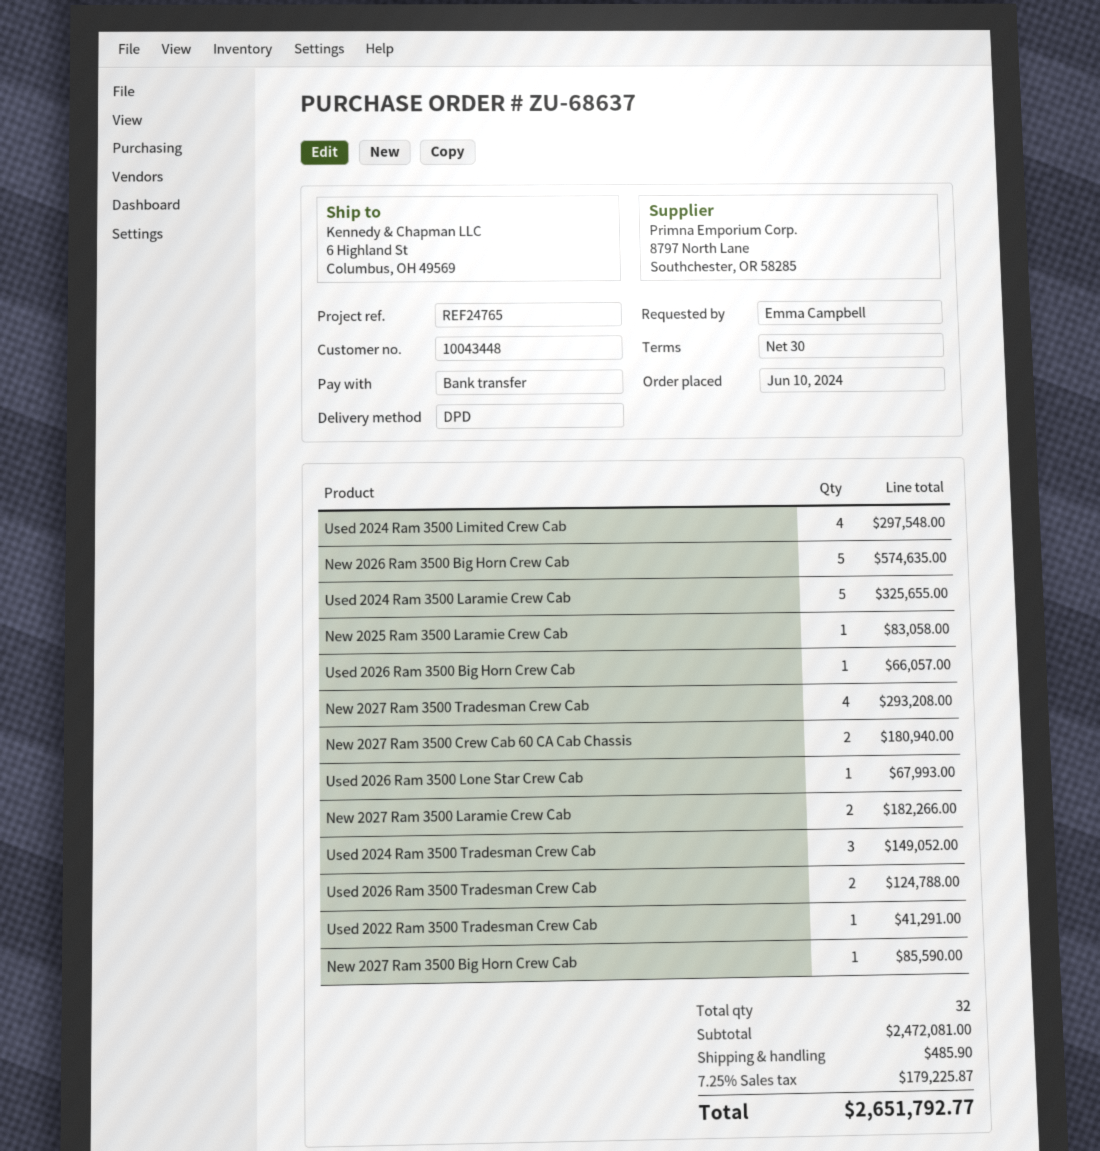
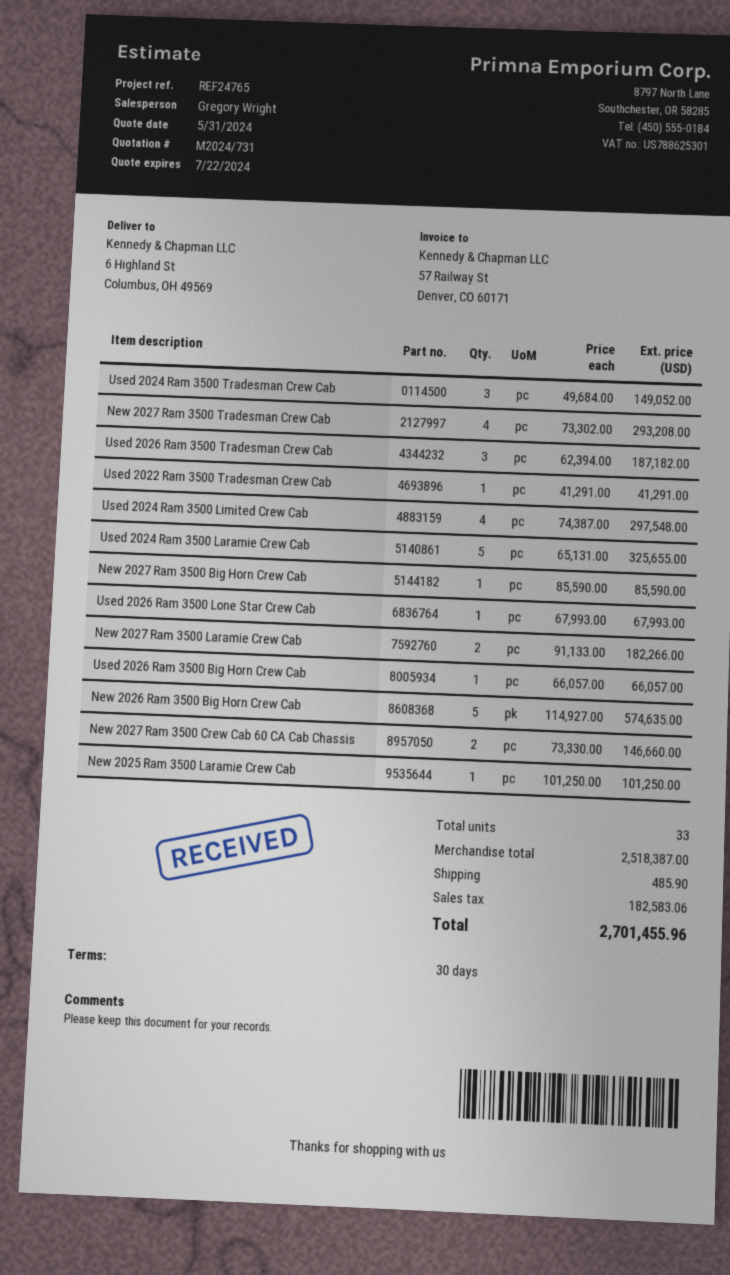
New 2025 Ram 3500 Laramie Crew Cab: 1 for 83058.00 -> 1 for 101250.00
New 2027 Ram 3500 Crew Cab 60 CA Cab Chassis: 2 for 180940.00 -> 2 for 146660.00
Used 2026 Ram 3500 Tradesman Crew Cab: 2 for 124788.00 -> 3 for 187182.00
total quantity: 32 -> 33
subtotal: 2472081.00 -> 2518387.00
tax: 179225.87 -> 182583.06
total: 2651792.77 -> 2701455.96

